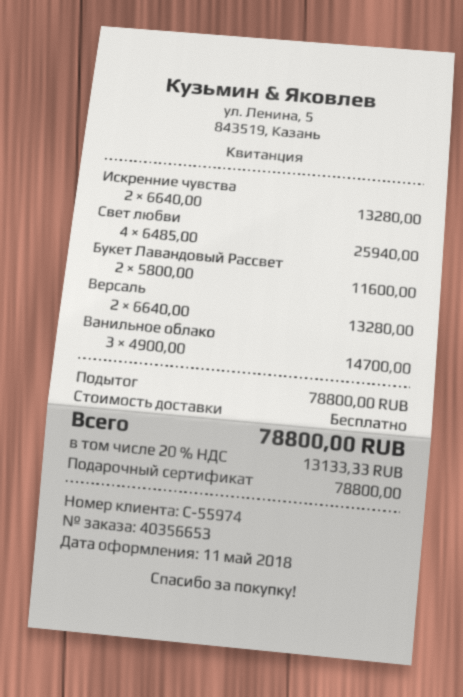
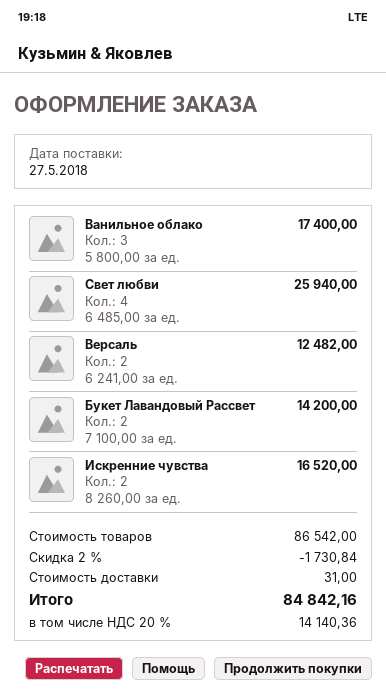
Искренние чувства: 2 x 6640.00 = 13280.00 -> 2 x 8260.00 = 16520.00
Букет Лавандовый Рассвет: 2 x 5800.00 = 11600.00 -> 2 x 7100.00 = 14200.00
Версаль: 2 x 6640.00 = 13280.00 -> 2 x 6241.00 = 12482.00
Ванильное облако: 3 x 4900.00 = 14700.00 -> 3 x 5800.00 = 17400.00
subtotal: 78800.00 -> 86542.00
discount: none -> 2% = 1730.84
shipping: 0.00 -> 31.00
tax: 20% = 13133.33 -> 20% = 14140.36
total: 78800.00 -> 84842.16

